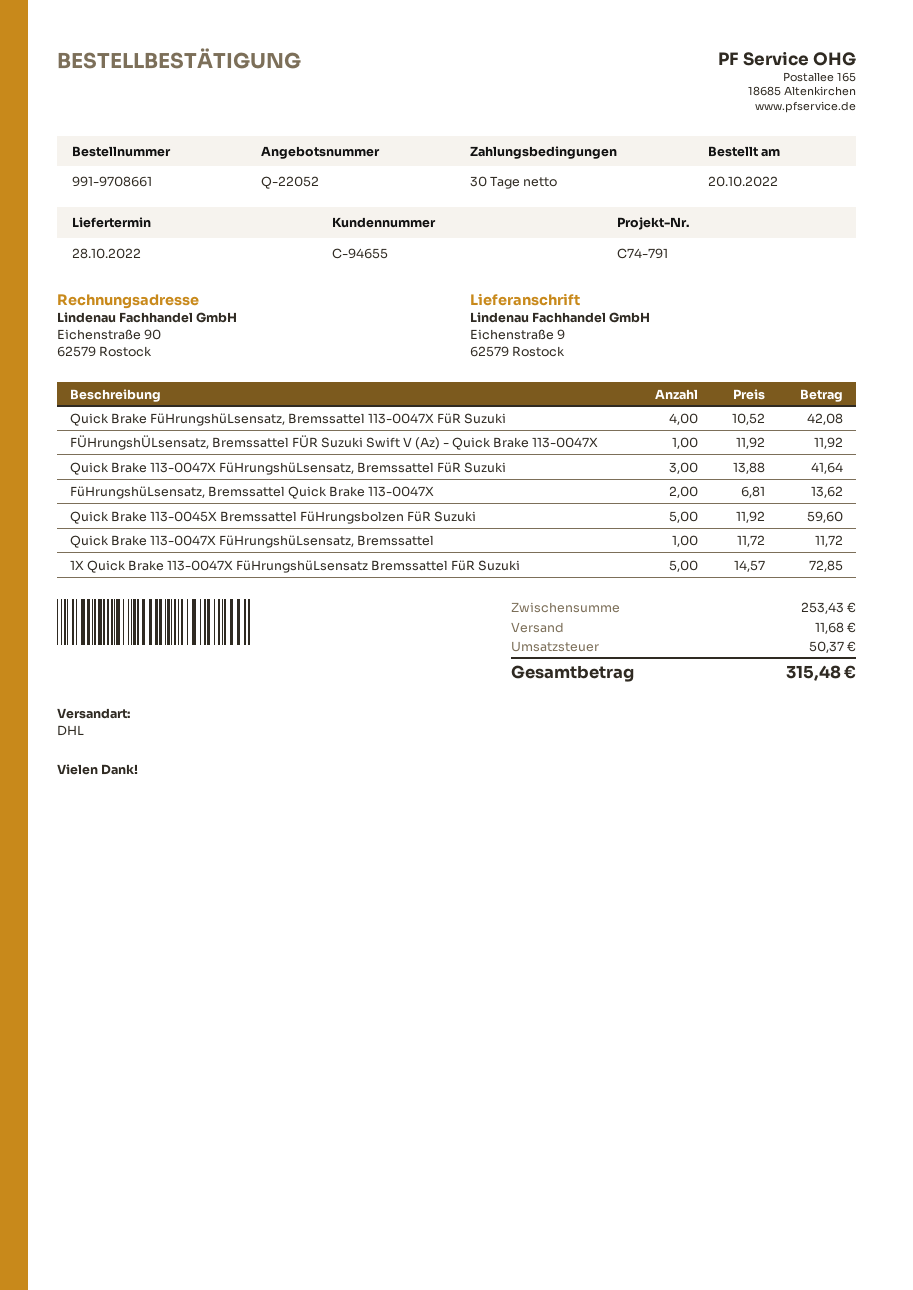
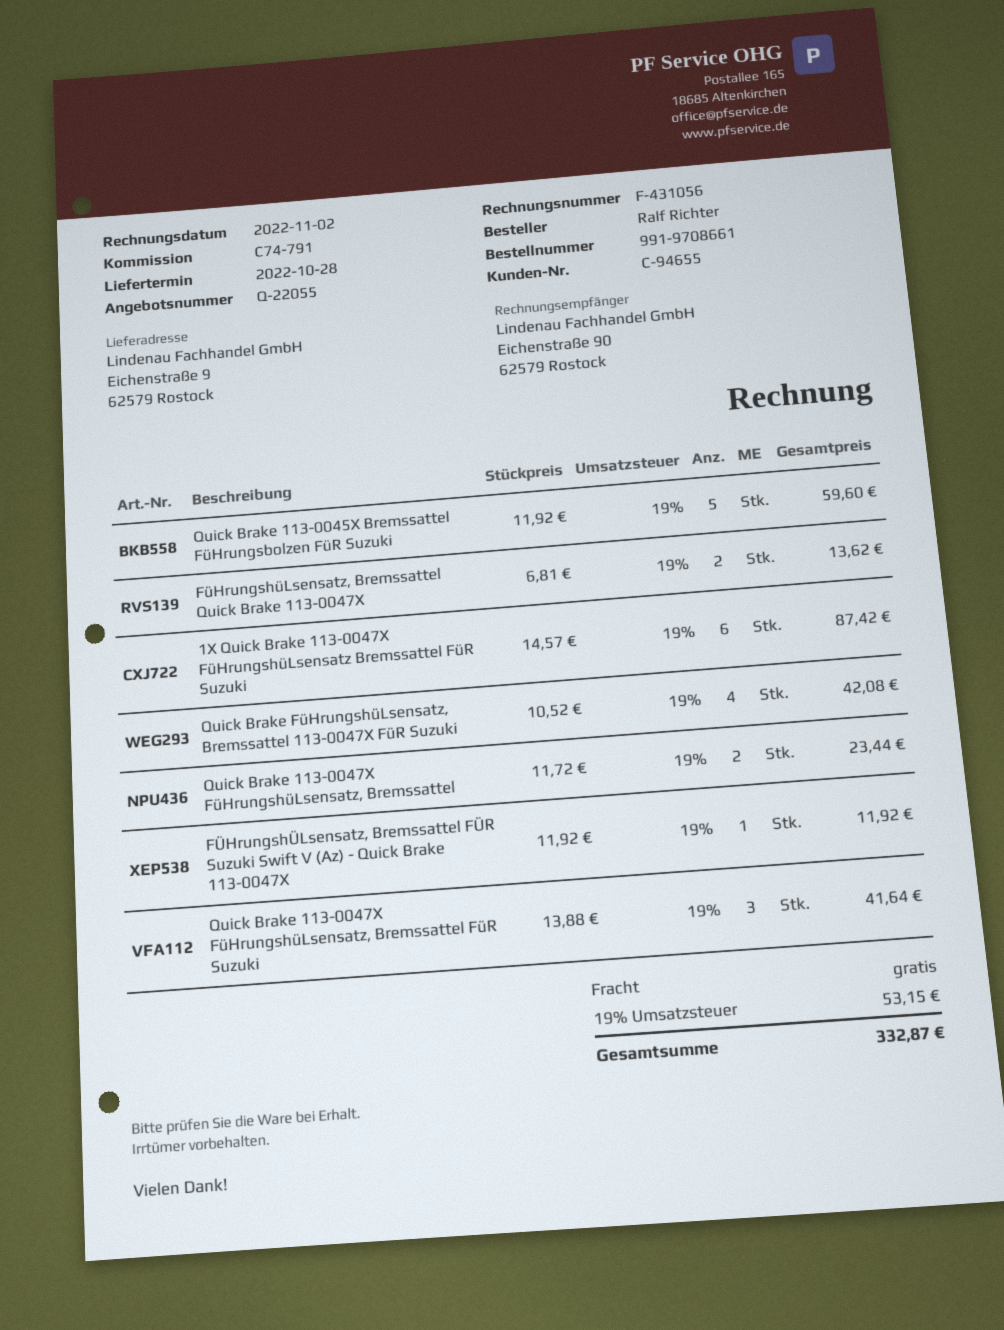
quote number: Q-22052 -> Q-22055
Quick Brake 113-0047X FüHrungshüLsensatz, Bremssattel: 1 x 11.72 = 11.72 -> 2 x 11.72 = 23.44
1X Quick Brake 113-0047X FüHrungshüLsensatz Bremssattel FüR Suzuki: 5 x 14.57 = 72.85 -> 6 x 14.57 = 87.42
shipping: 11.68 -> 0.00
tax: 50.37 -> 53.15
total: 315.48 -> 332.87

